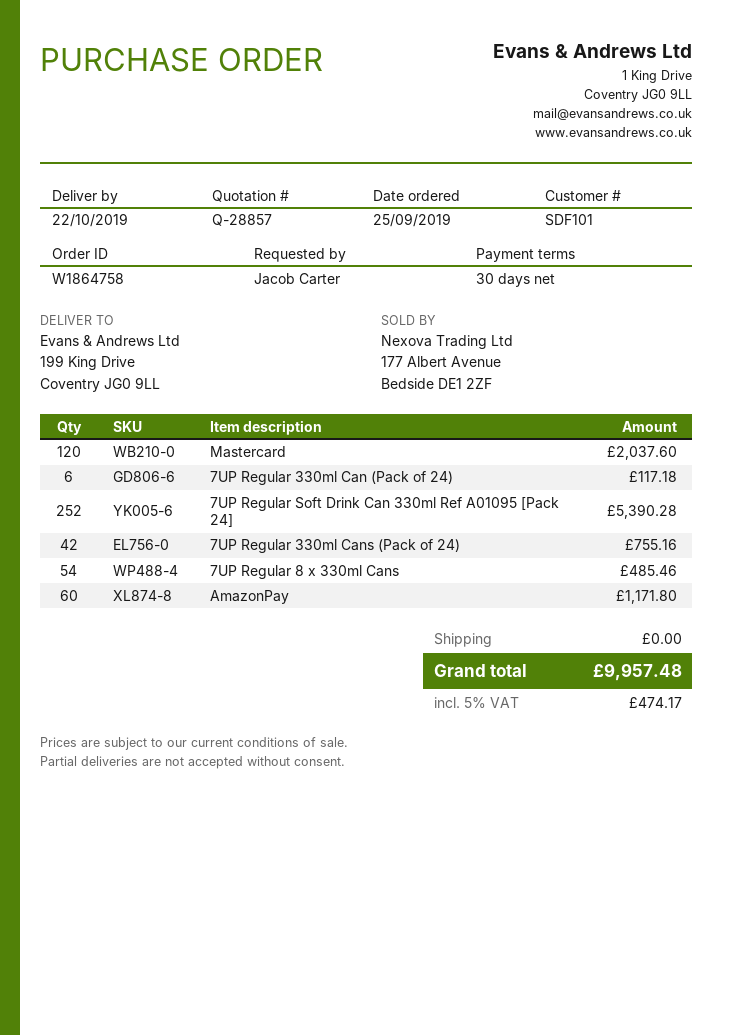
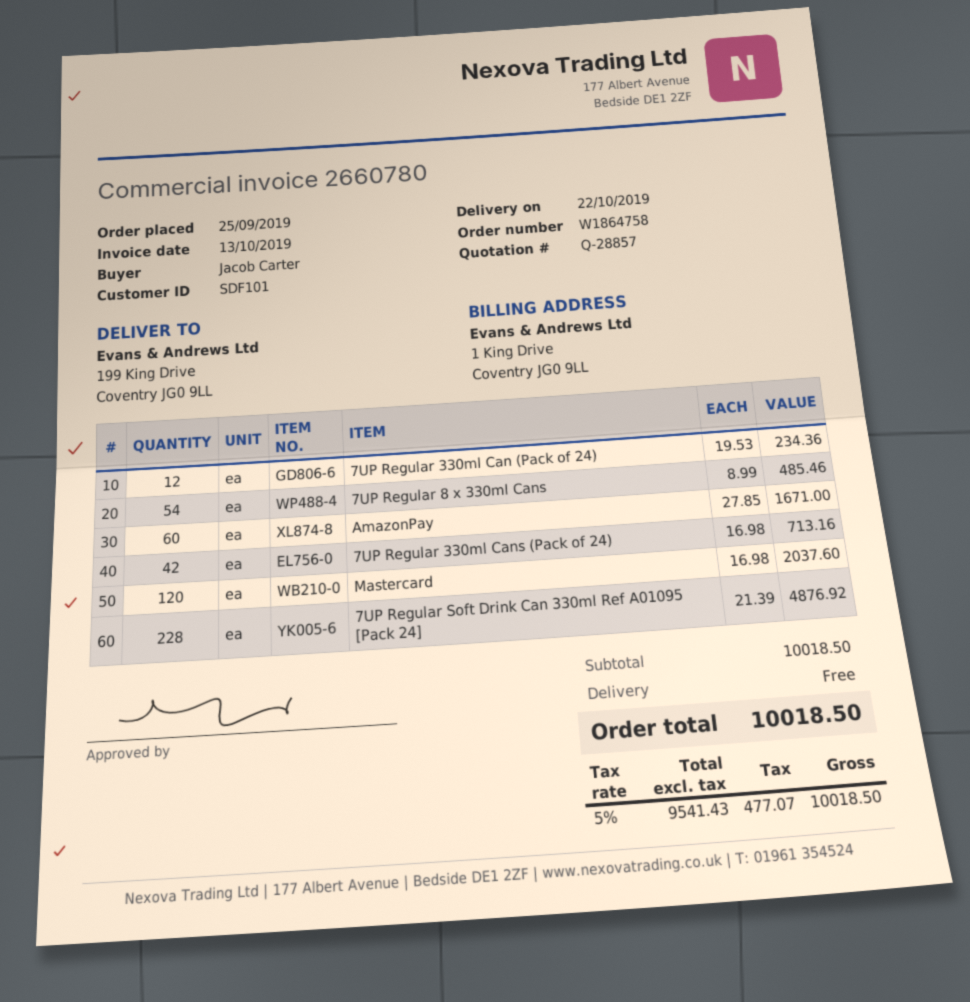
7UP Regular 330ml Can (Pack of 24): 6 for 117.18 -> 12 for 234.36
7UP Regular Soft Drink Can 330ml Ref A01095 [Pack 24]: 252 for 5390.28 -> 228 for 4876.92
7UP Regular 330ml Cans (Pack of 24): 42 for 755.16 -> 42 for 713.16
AmazonPay: 60 for 1171.80 -> 60 for 1671.00
tax: 5% = 474.17 -> 5% = 477.07
total: 9957.48 -> 10018.50

